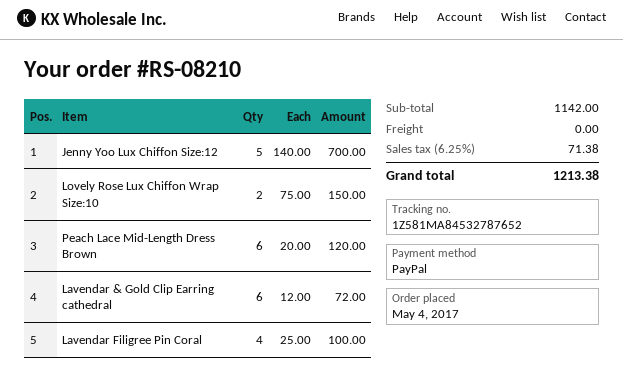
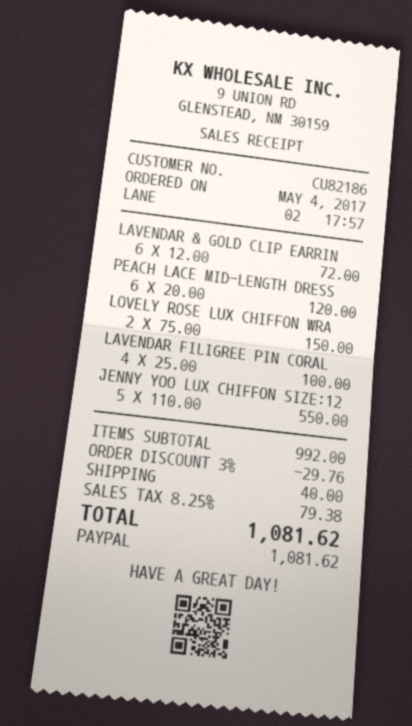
Jenny Yoo Lux Chiffon Size:12: 5 x 140.00 = 700.00 -> 5 x 110.00 = 550.00
subtotal: 1142.00 -> 992.00
discount: none -> 3% = 29.76
shipping: 0.00 -> 40.00
tax: 6.25% = 71.38 -> 8.25% = 79.38
total: 1213.38 -> 1081.62

